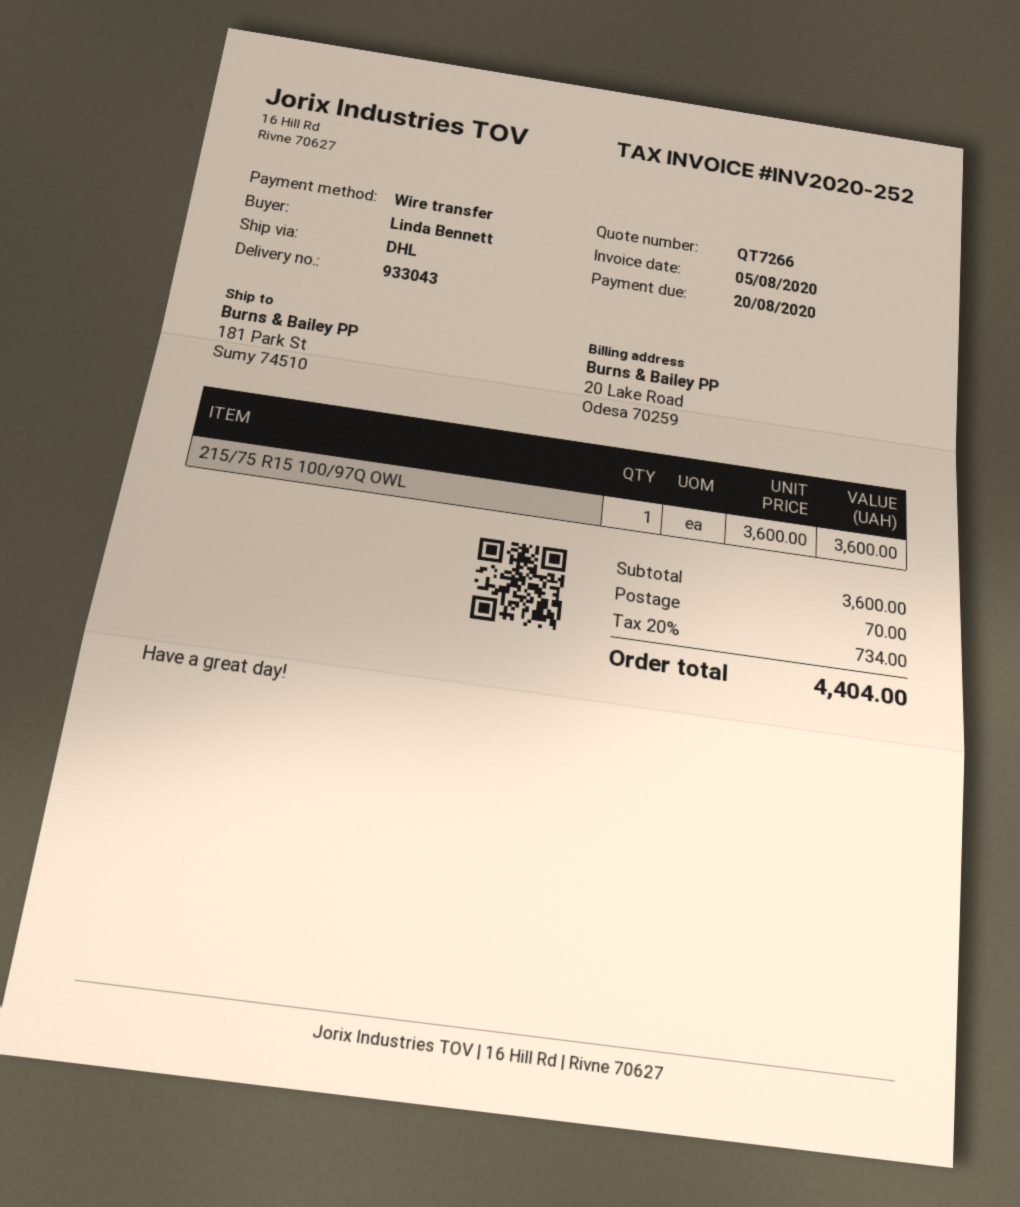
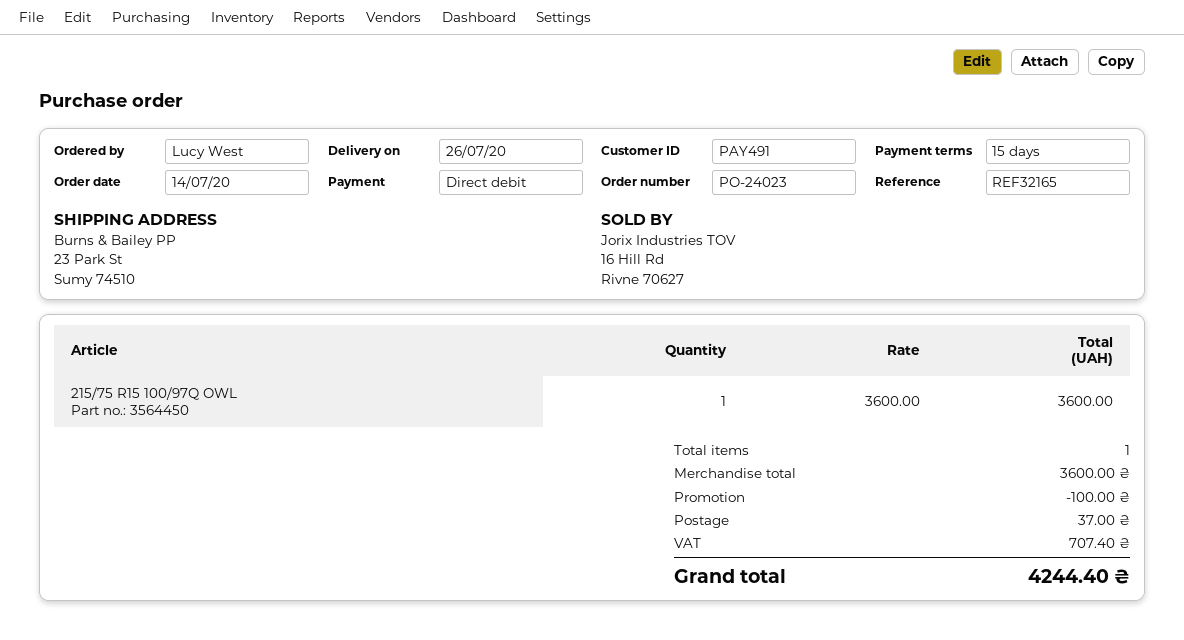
ordered by: Linda Bennett -> Lucy West
payment method: bank transfer -> direct debit
ship to: 181 Park St, Sumy 74510 -> 23 Park St, Sumy 74510
discount: none -> 100.00
shipping: 70.00 -> 37.00
tax: 734.00 -> 707.40
total: 4404.00 -> 4244.40

